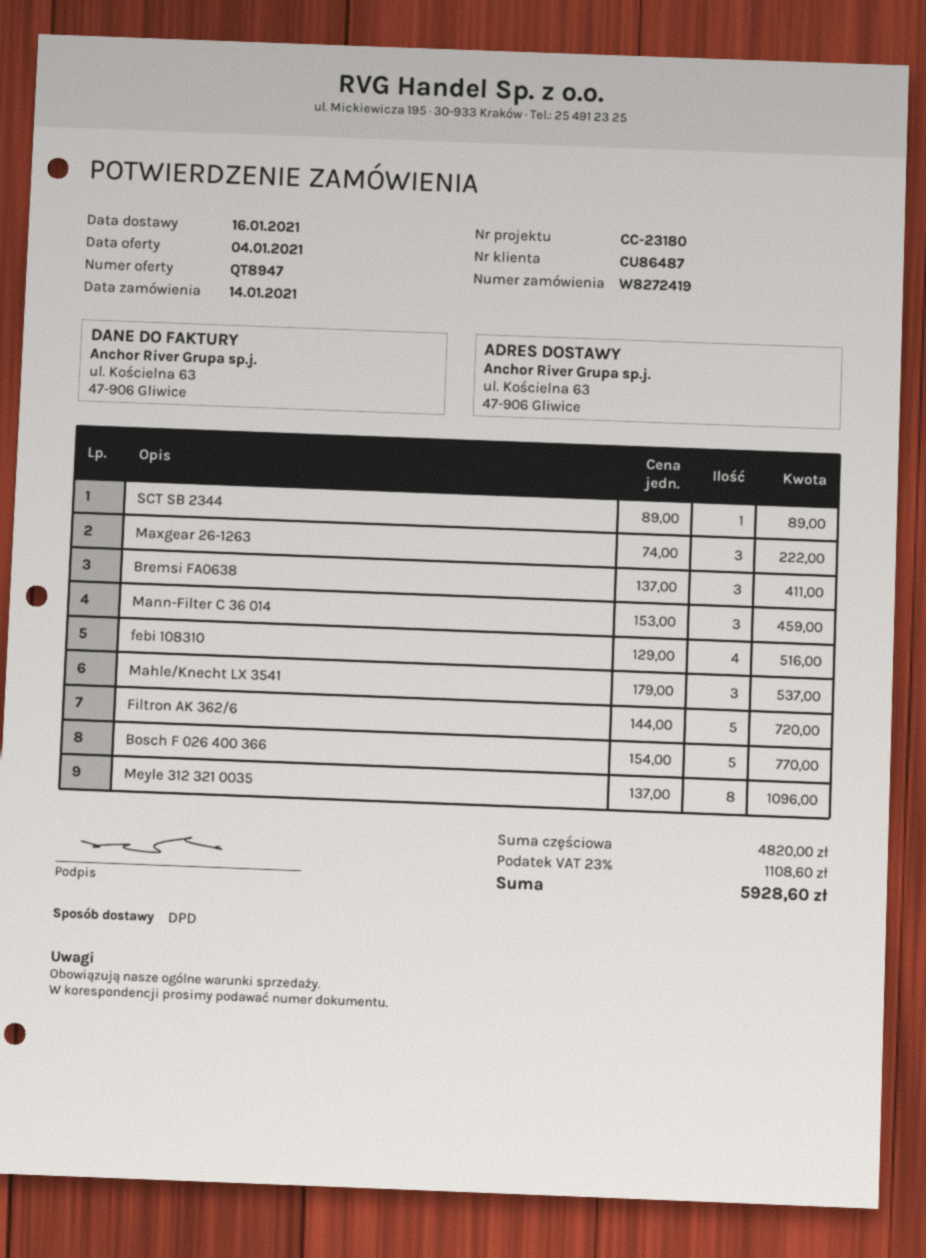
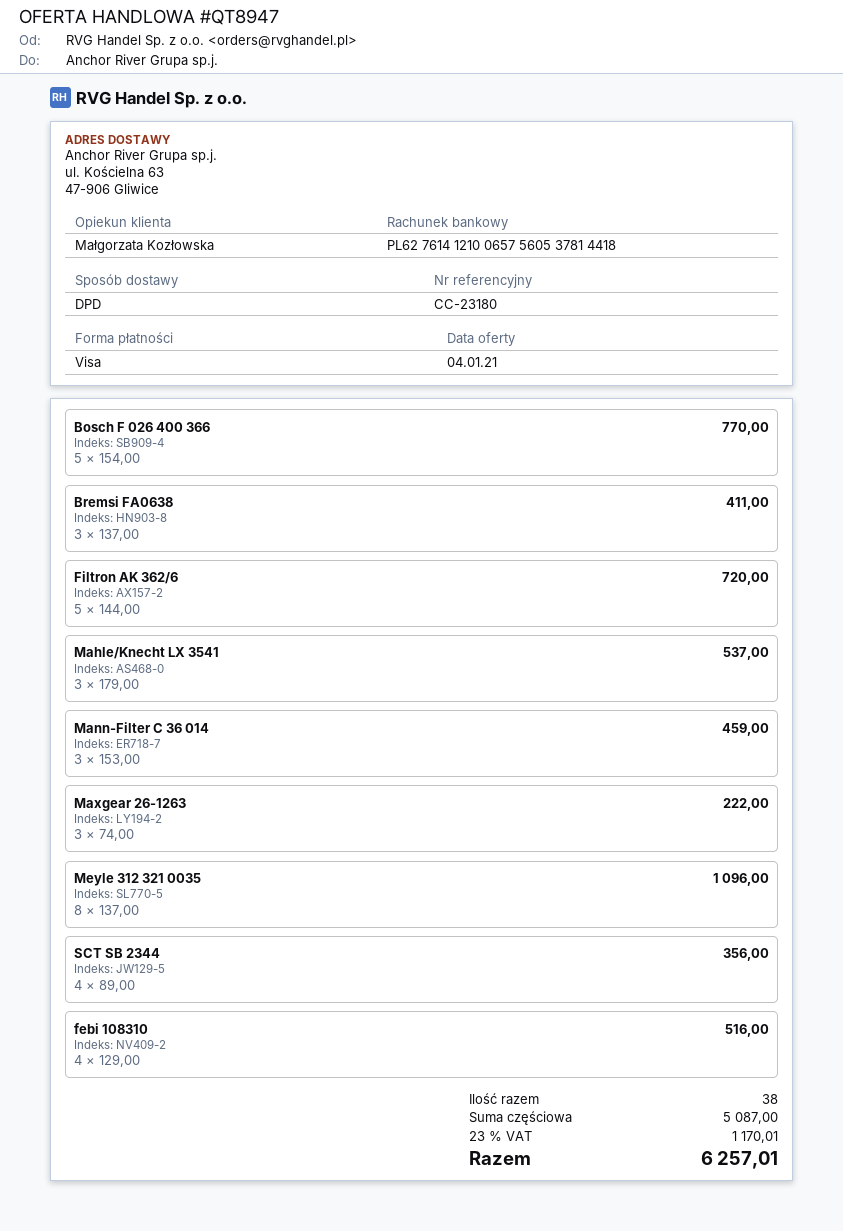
SCT SB 2344: 1 x 89.00 = 89.00 -> 4 x 89.00 = 356.00
subtotal: 4820.00 -> 5087.00
tax: 23% = 1108.60 -> 23% = 1170.01
total: 5928.60 -> 6257.01

